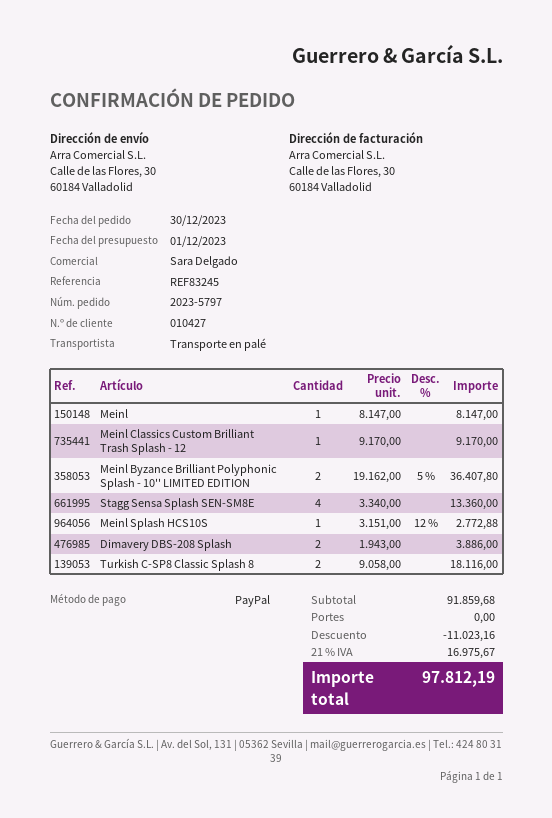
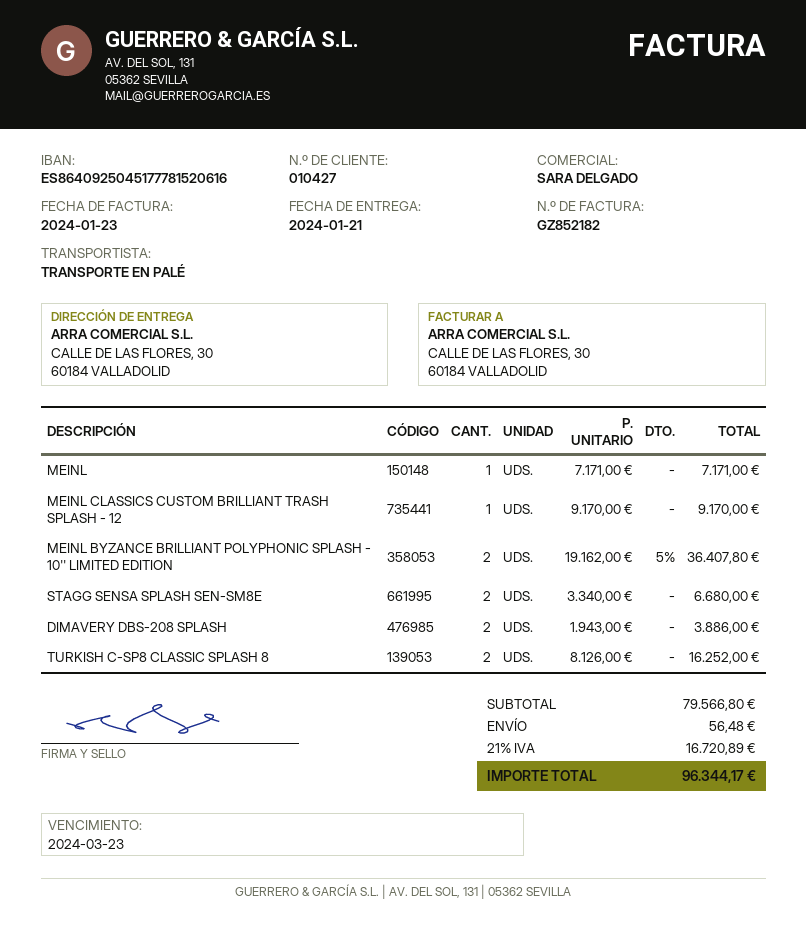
Meinl: 1 x 8147.00 = 8147.00 -> 1 x 7171.00 = 7171.00
Stagg Sensa Splash SEN-SM8E: 4 x 3340.00 = 13360.00 -> 2 x 3340.00 = 6680.00
Meinl Splash HCS10S: 1 x 3151.00 - 12% = 2772.88 -> none
Turkish C-SP8 Classic Splash 8: 2 x 9058.00 = 18116.00 -> 2 x 8126.00 = 16252.00
subtotal: 91859.68 -> 79566.80
discount: 11023.16 -> none
shipping: 0.00 -> 56.48
tax: 21% = 16975.67 -> 21% = 16720.89
total: 97812.19 -> 96344.17

